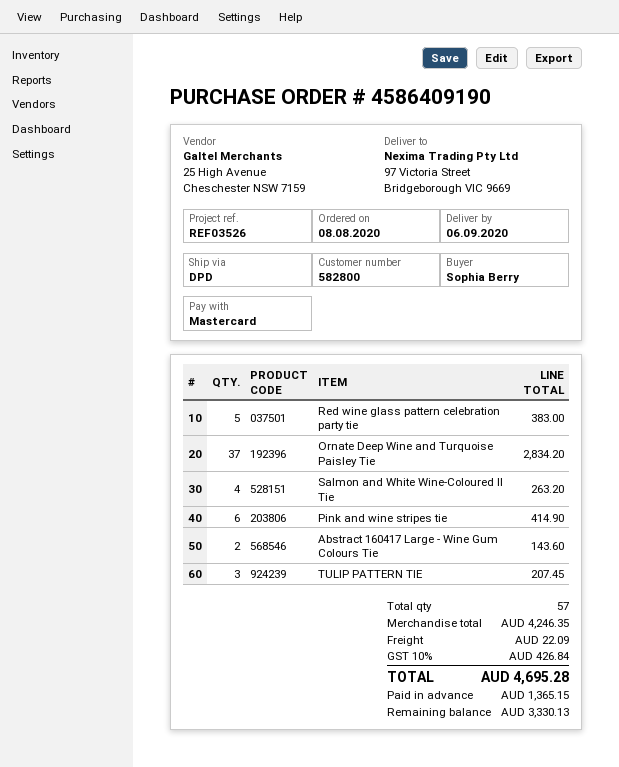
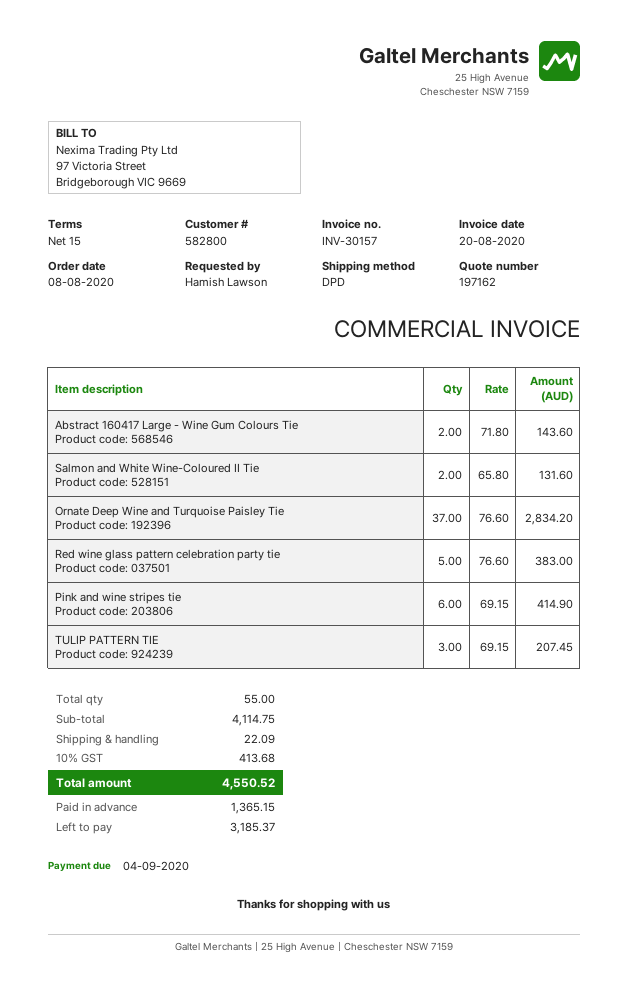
ordered by: Sophia Berry -> Hamish Lawson
Salmon and White Wine-Coloured II Tie: 4 for 263.20 -> 2 for 131.60
total quantity: 57 -> 55
subtotal: 4246.35 -> 4114.75
tax: 10% = 426.84 -> 10% = 413.68
total: 4695.28 -> 4550.52
balance: 3330.13 -> 3185.37

